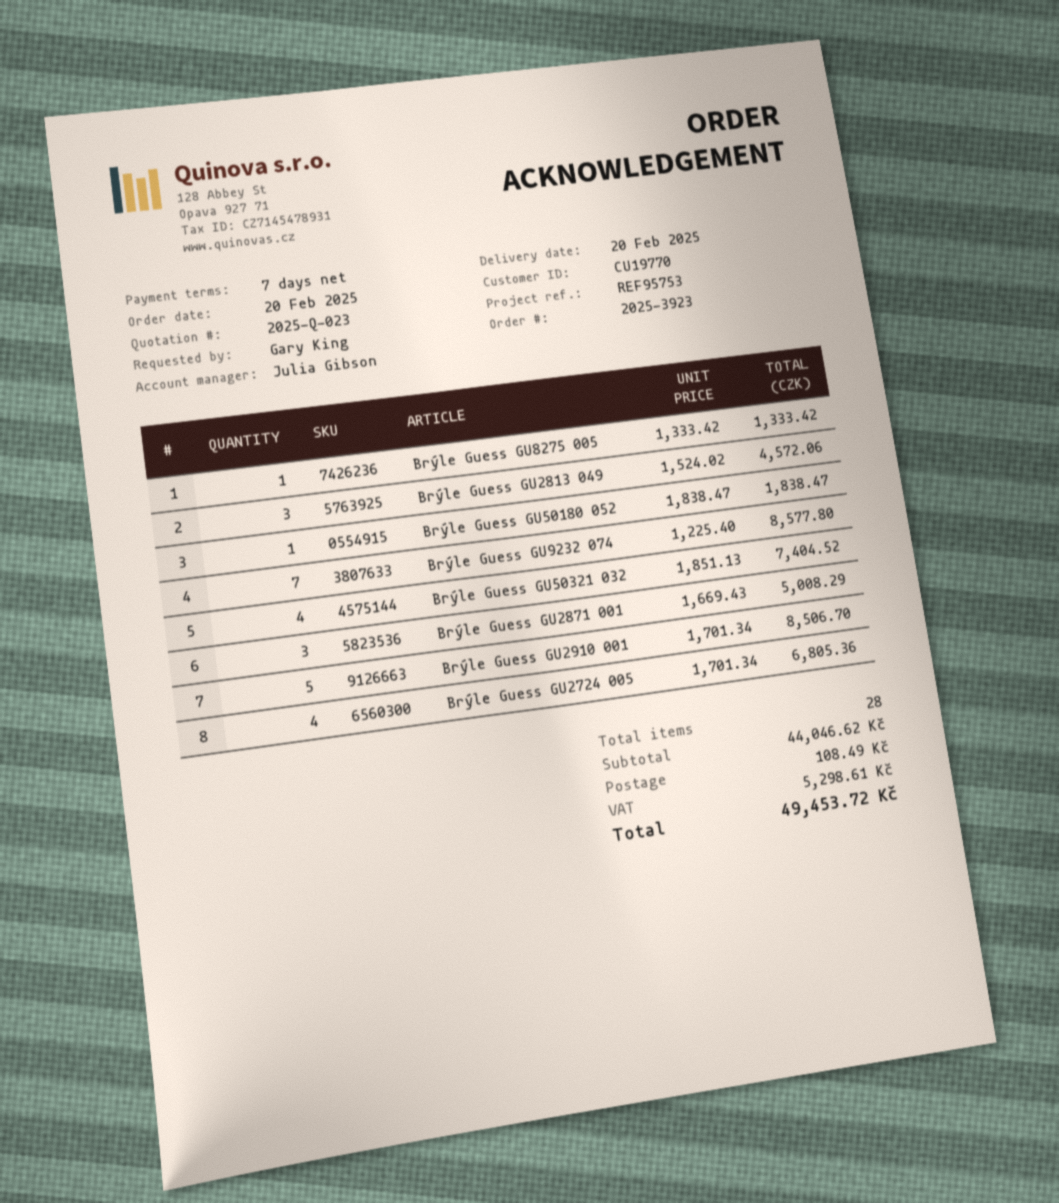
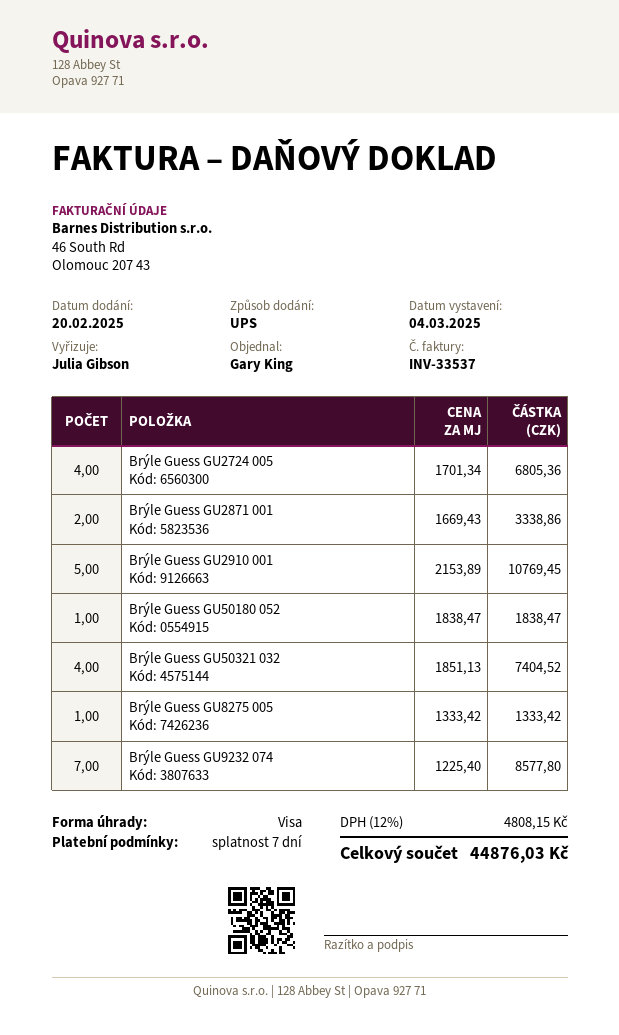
Brýle Guess GU2813 049: 3 x 1524.02 = 4572.06 -> none
Brýle Guess GU2871 001: 3 x 1669.43 = 5008.29 -> 2 x 1669.43 = 3338.86
Brýle Guess GU2910 001: 5 x 1701.34 = 8506.70 -> 5 x 2153.89 = 10769.45
shipping: 108.49 -> none
tax: 5298.61 -> 4808.15
total: 49453.72 -> 44876.03

